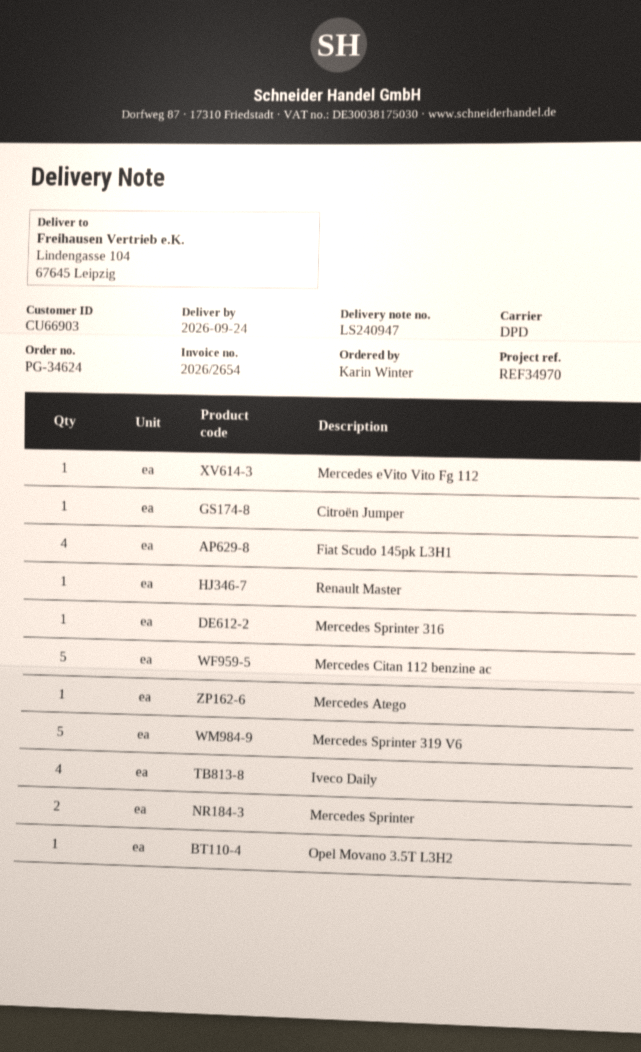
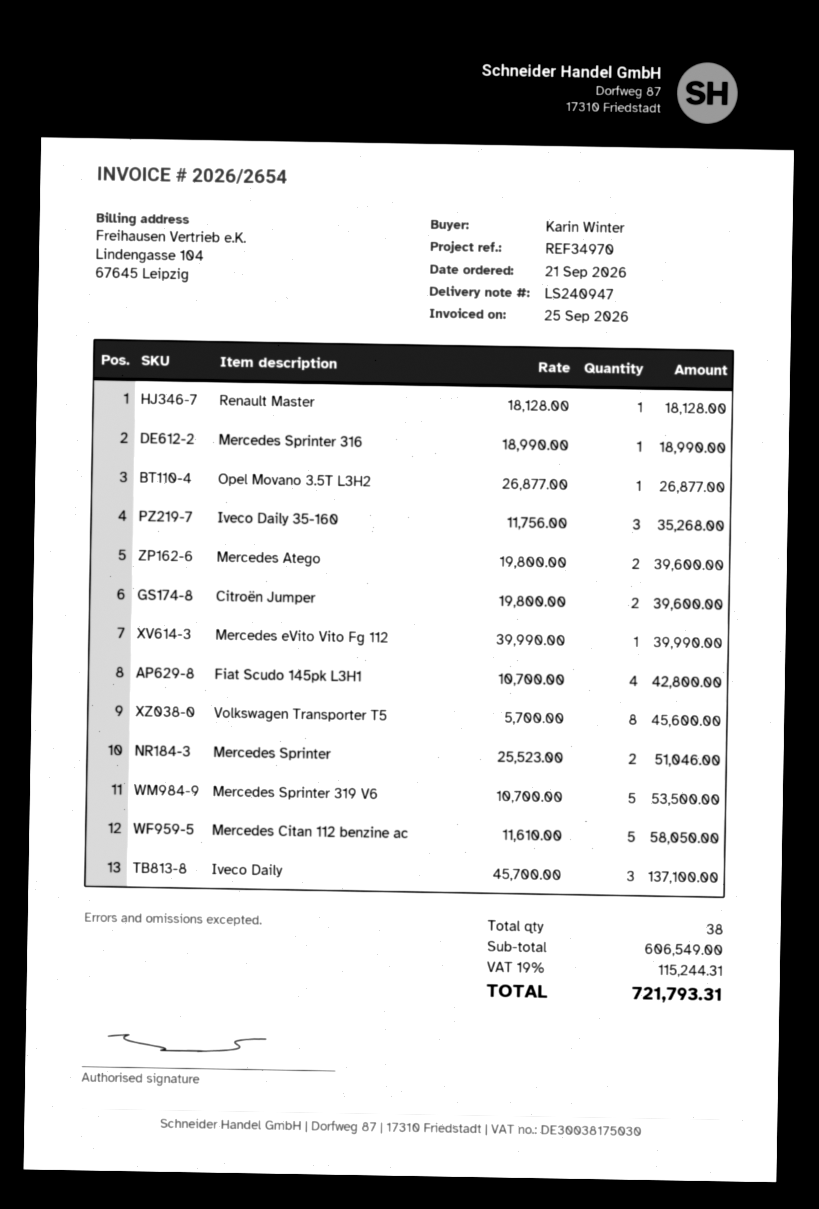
Citroën Jumper: 1 -> 2
Mercedes Atego: 1 -> 2
Iveco Daily: 4 -> 3
Iveco Daily 35-160: none -> 3
Volkswagen Transporter T5: none -> 8

